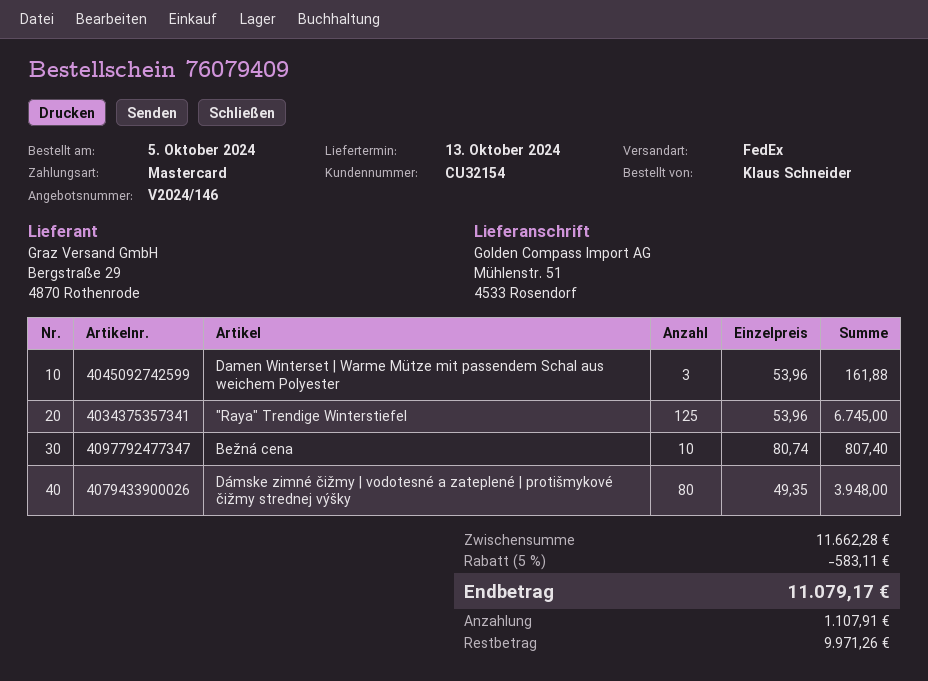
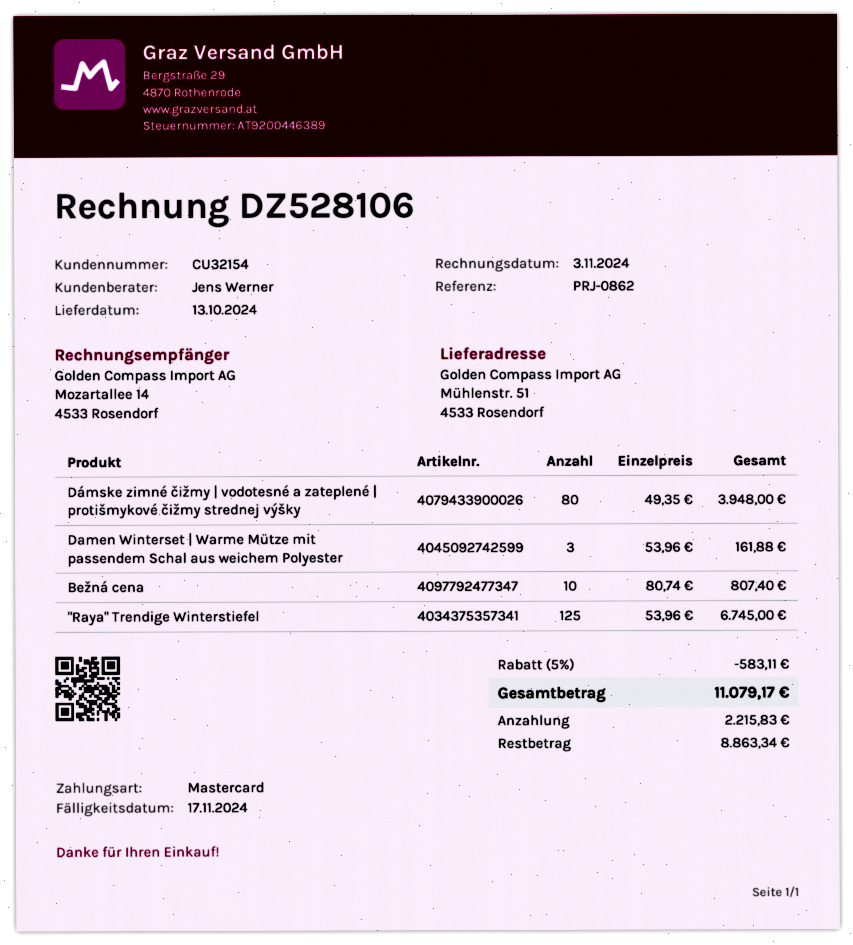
deposit: 1107.91 -> 2215.83
balance: 9971.26 -> 8863.34

